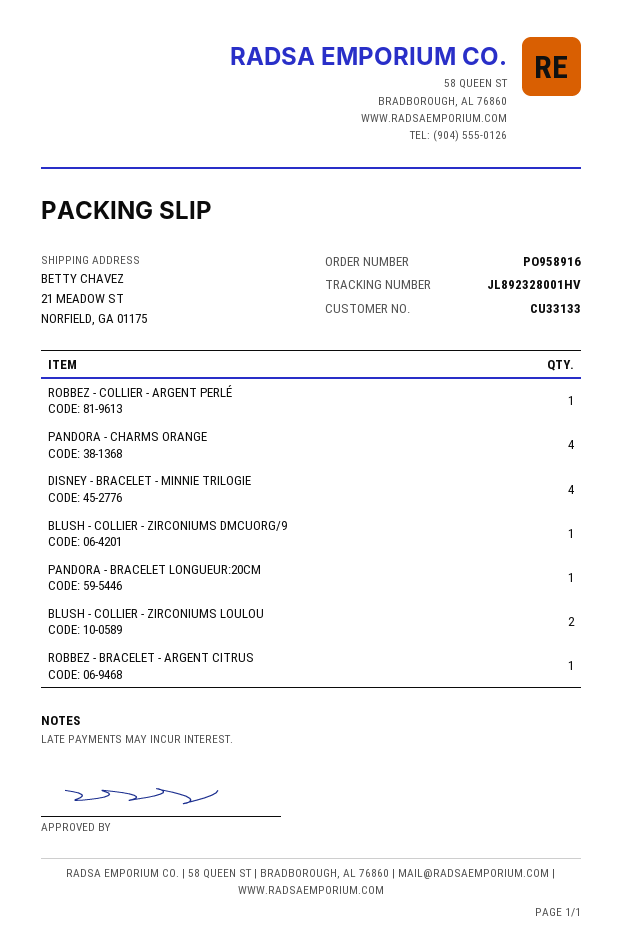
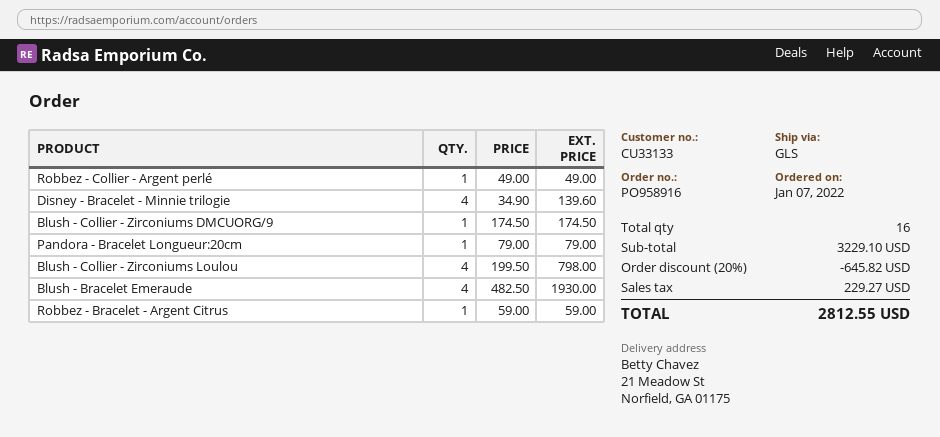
PANDORA - CHARMS ORANGE: 4 -> none
BLUSH - COLLIER - ZIRCONIUMS LOULOU: 2 -> 4
Blush - Bracelet Emeraude: none -> 4

